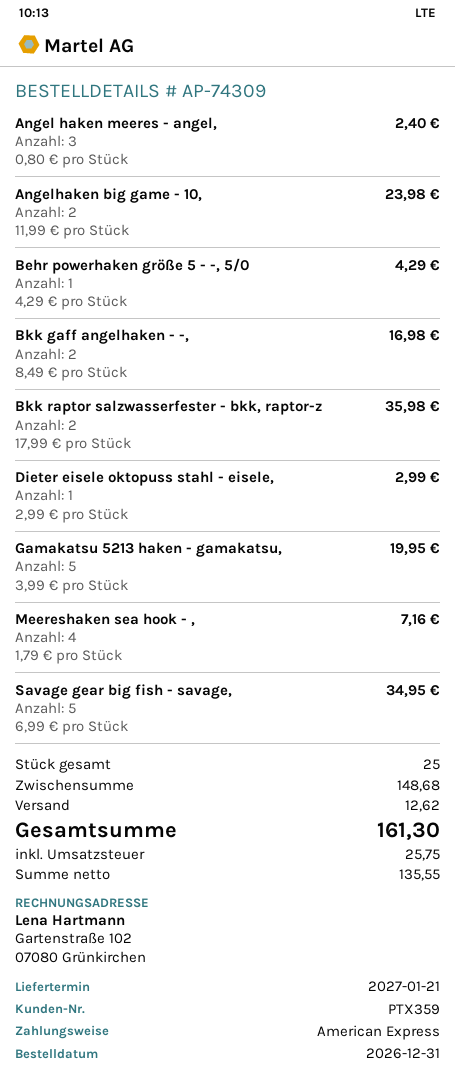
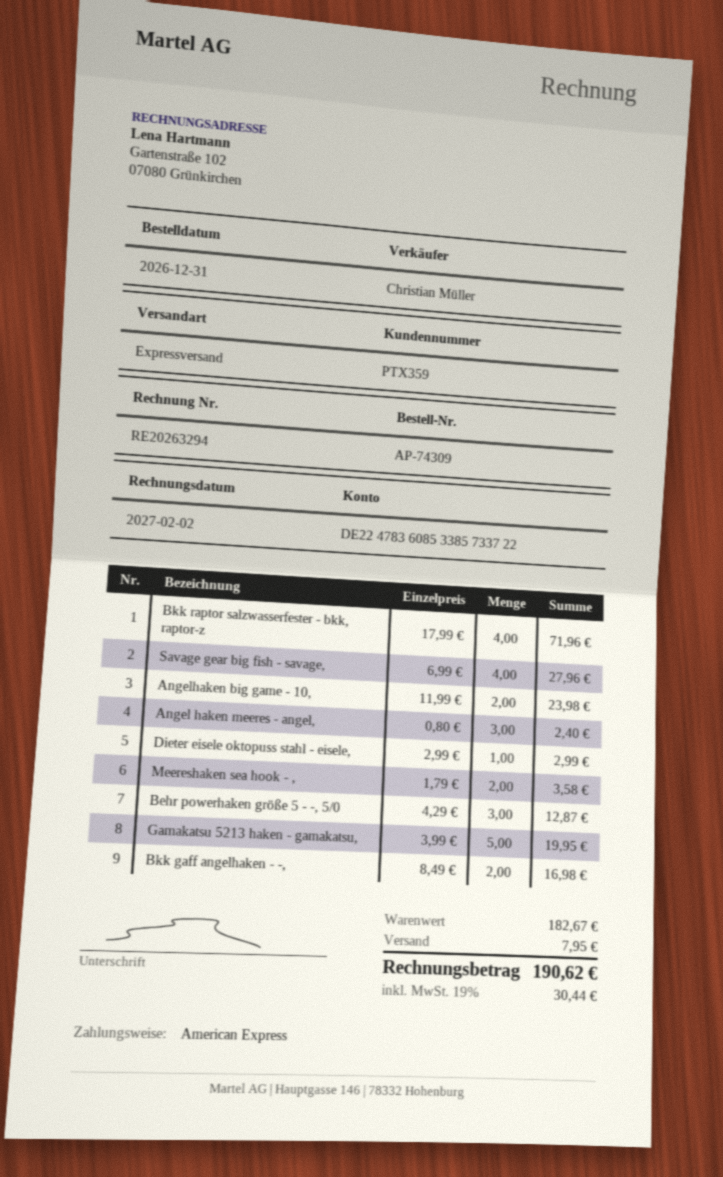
Behr powerhaken größe 5 - -, 5/0: 1 x 4.29 = 4.29 -> 3 x 4.29 = 12.87
Bkk raptor salzwasserfester - bkk, raptor-z: 2 x 17.99 = 35.98 -> 4 x 17.99 = 71.96
Meereshaken sea hook - ,: 4 x 1.79 = 7.16 -> 2 x 1.79 = 3.58
Savage gear big fish - savage,: 5 x 6.99 = 34.95 -> 4 x 6.99 = 27.96
subtotal: 148.68 -> 182.67
shipping: 12.62 -> 7.95
tax: 25.75 -> 30.44
total: 161.30 -> 190.62

